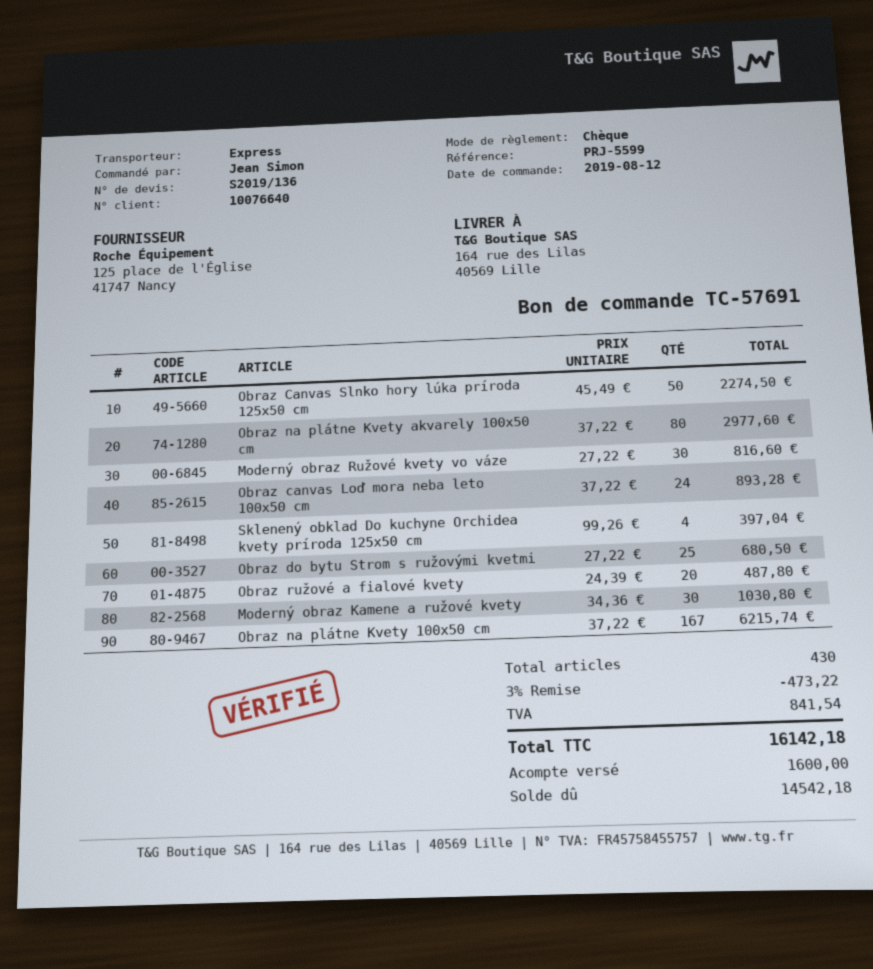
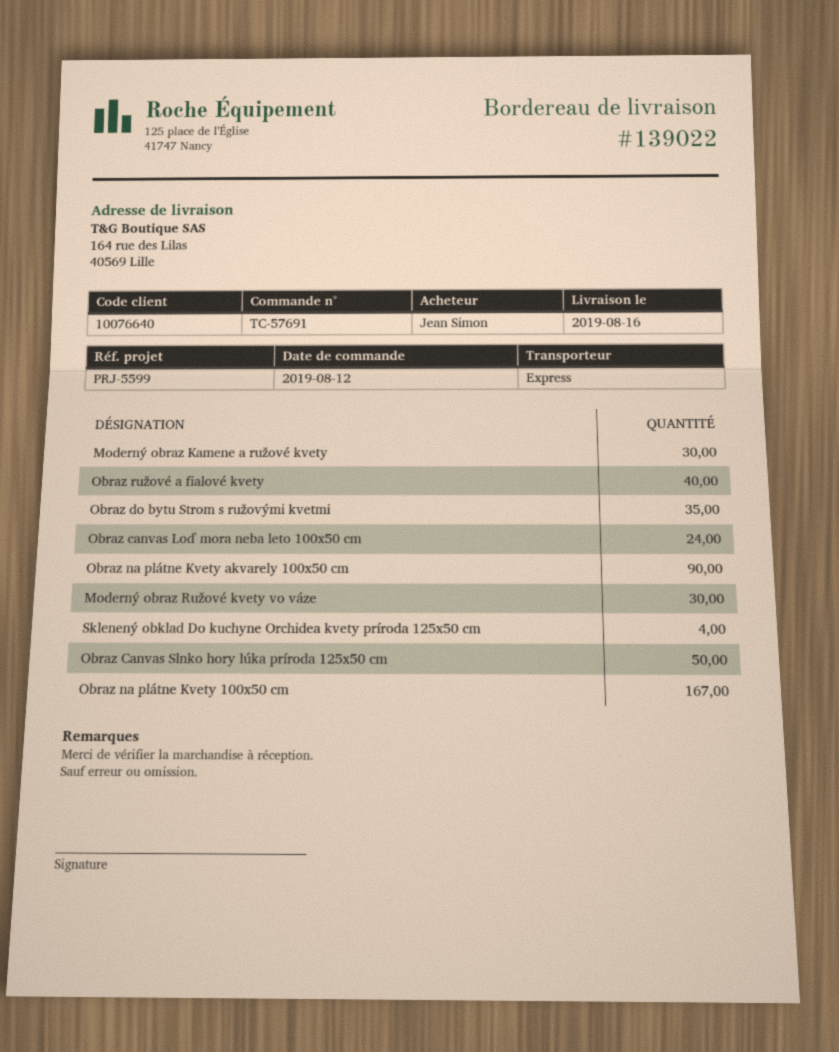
Obraz na plátne Kvety akvarely 100x50 cm: 80 -> 90
Obraz do bytu Strom s ružovými kvetmi: 25 -> 35
Obraz ružové a fialové kvety: 20 -> 40

